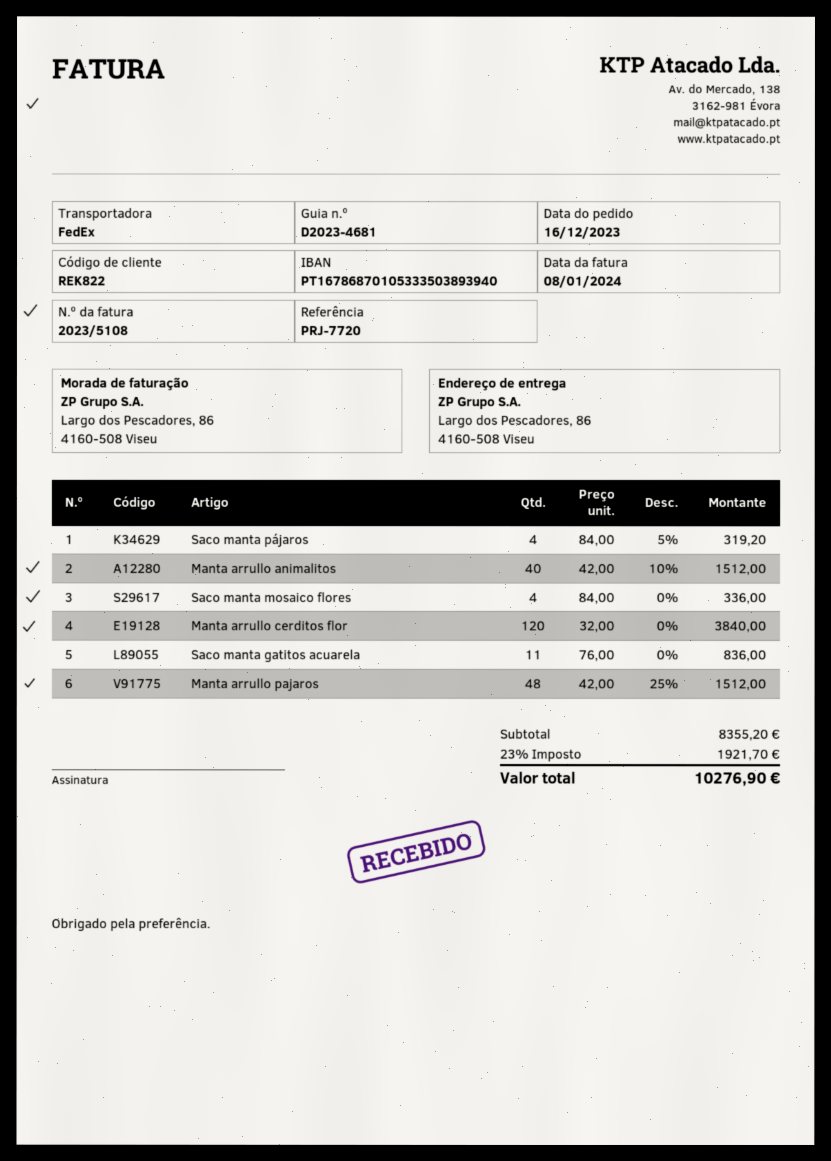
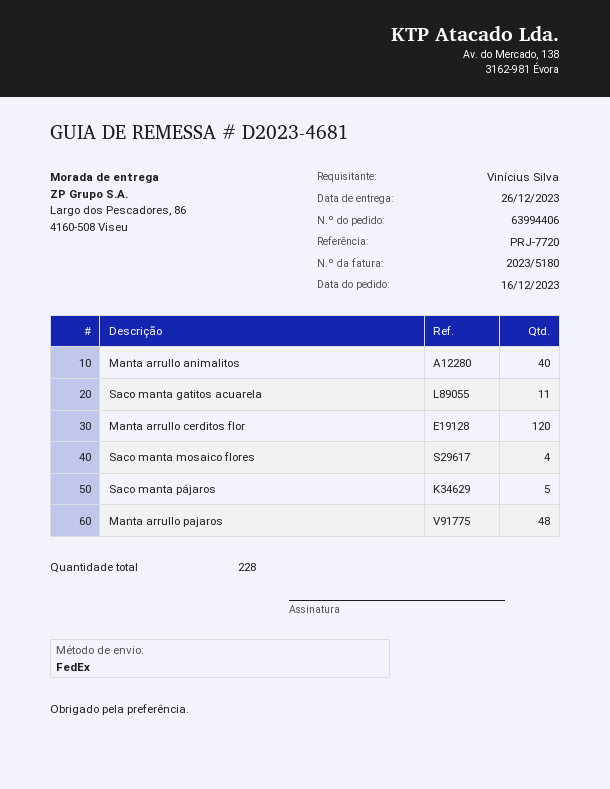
invoice number: 2023/5108 -> 2023/5180
Saco manta pájaros: 4 -> 5

